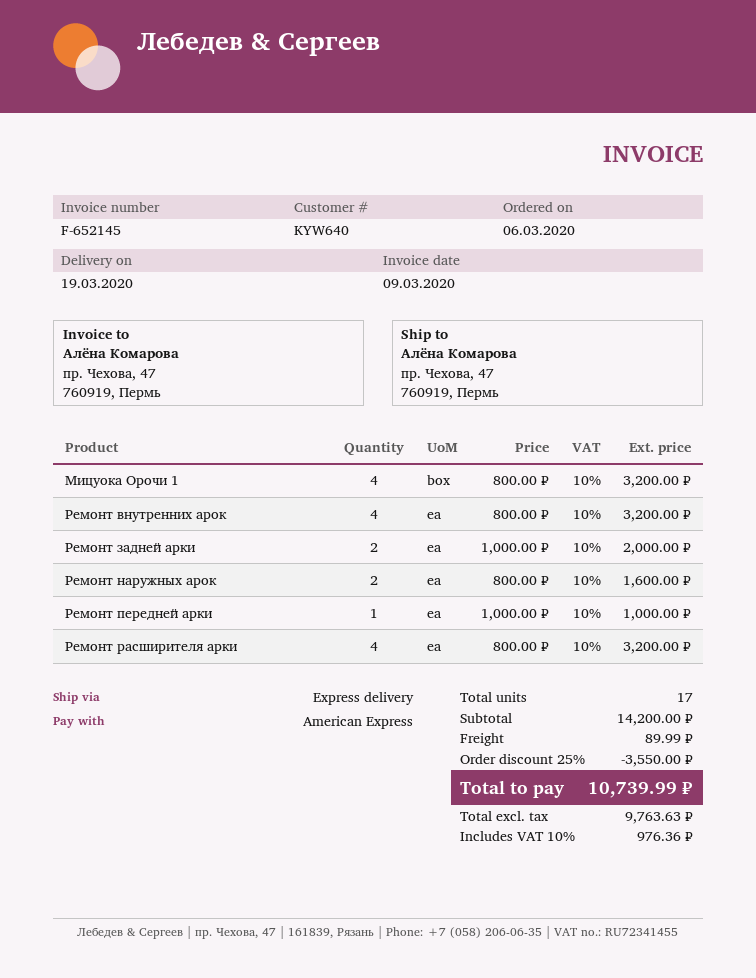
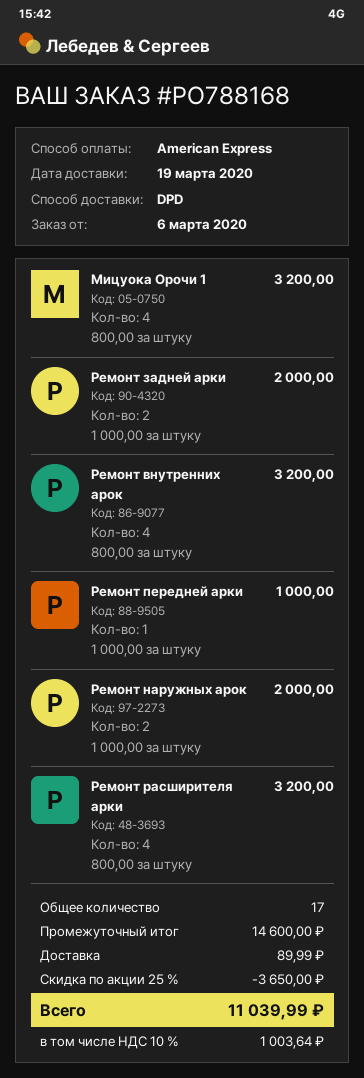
shipping method: express -> DPD
Ремонт наружных арок: 2 x 800.00 = 1600.00 -> 2 x 1000.00 = 2000.00
subtotal: 14200.00 -> 14600.00
discount: 25% = 3550.00 -> 25% = 3650.00
tax: 10% = 976.36 -> 10% = 1003.64
total: 10739.99 -> 11039.99

